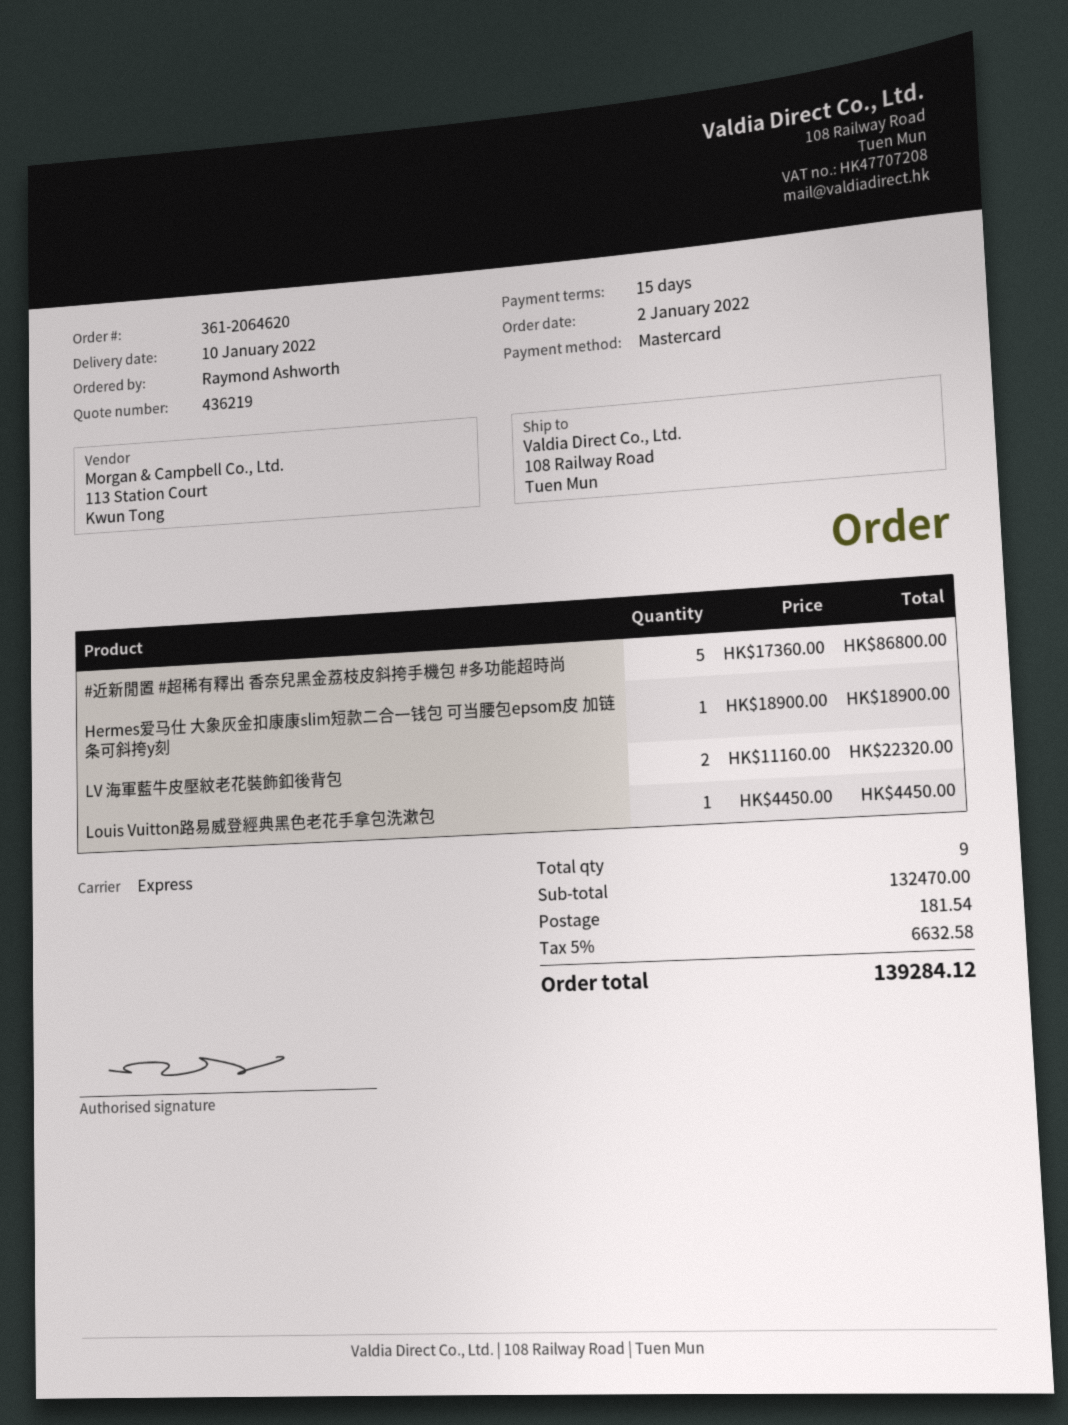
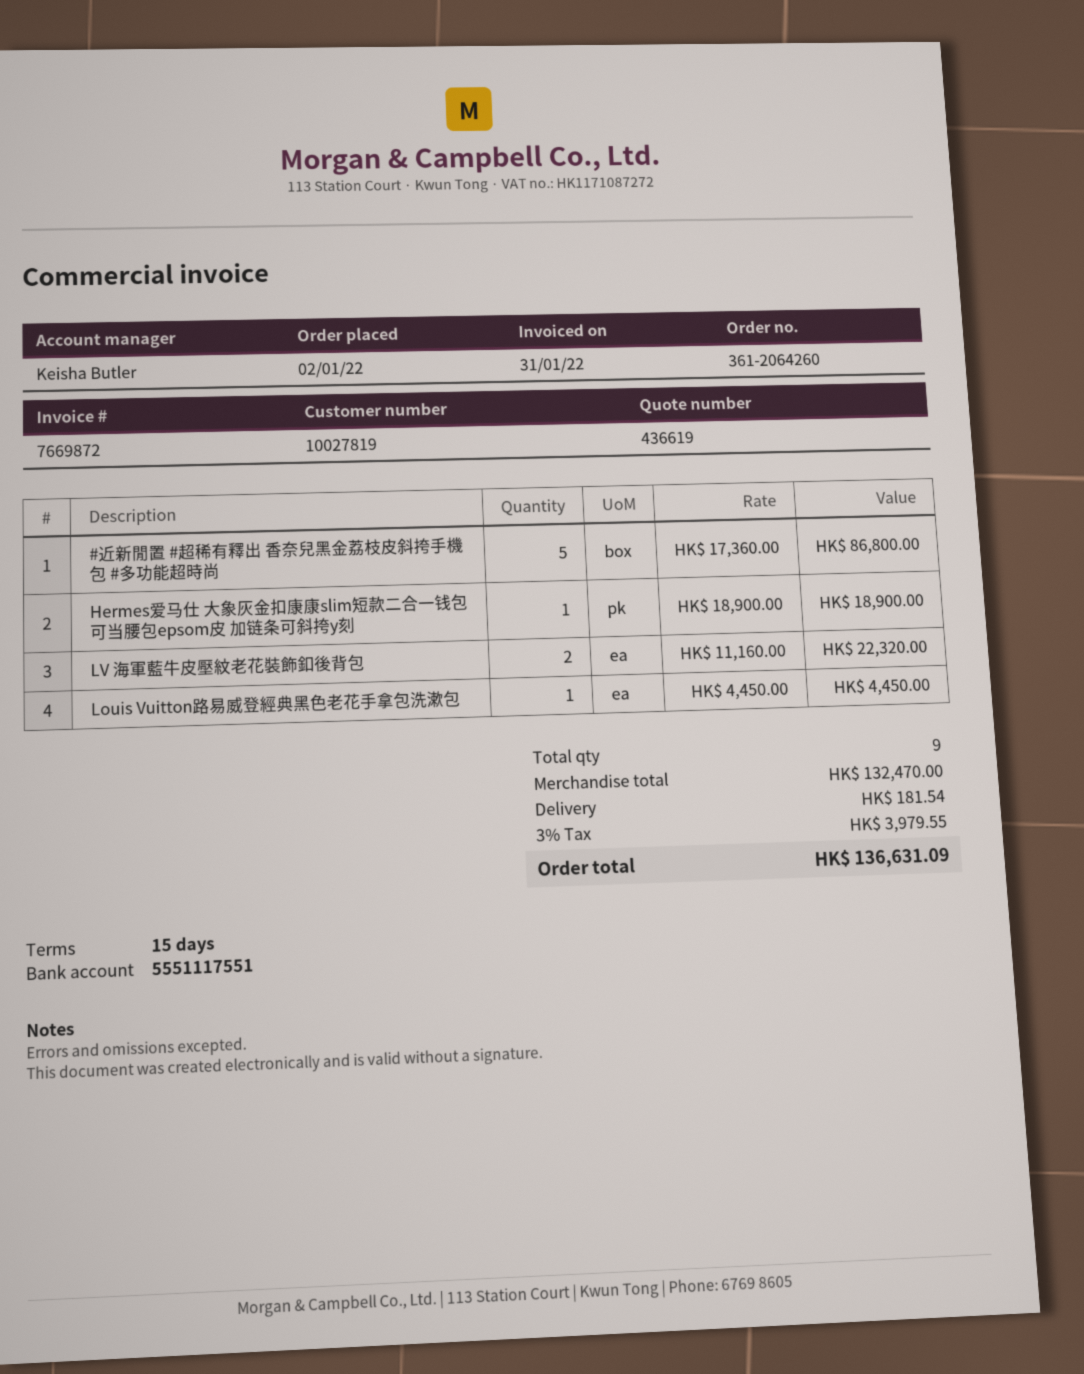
quote number: 436219 -> 436619
order number: 361-2064620 -> 361-2064260
tax: 5% = 6632.58 -> 3% = 3979.55
total: 139284.12 -> 136631.09

